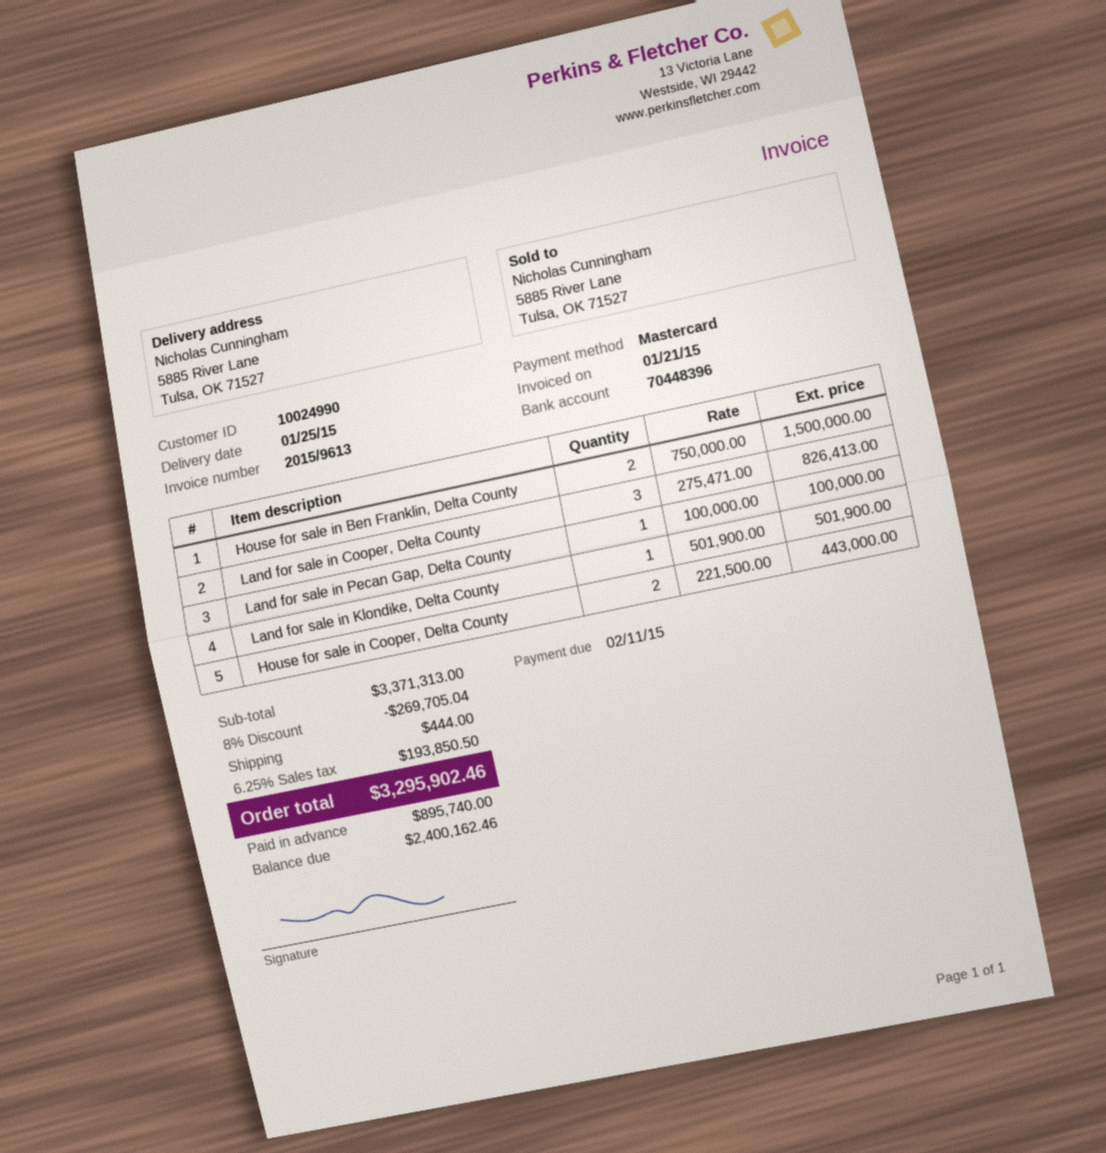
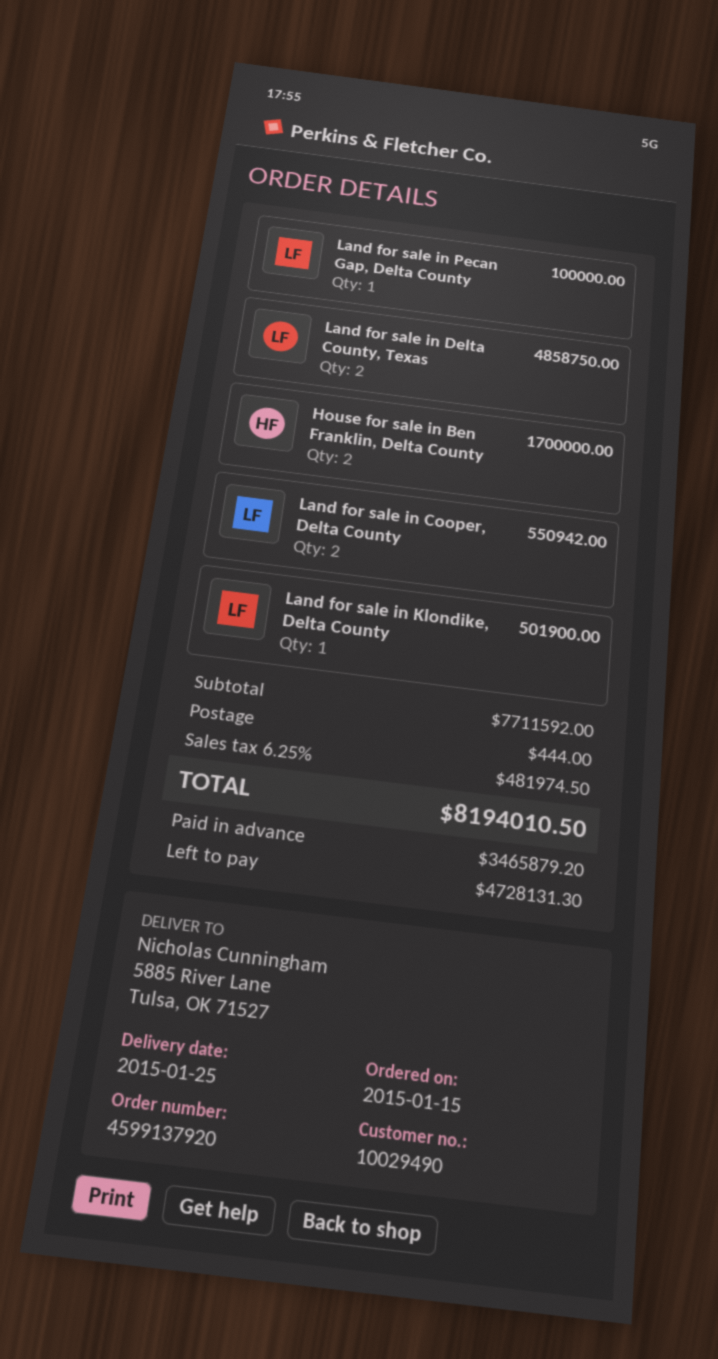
customer number: 10024990 -> 10029490
House for sale in Ben Franklin, Delta County: 2 for 1500000.00 -> 2 for 1700000.00
Land for sale in Cooper, Delta County: 3 for 826413.00 -> 2 for 550942.00
House for sale in Cooper, Delta County: 2 for 443000.00 -> none
Land for sale in Delta County, Texas: none -> 2 for 4858750.00
subtotal: 3371313.00 -> 7711592.00
discount: 8% = 269705.04 -> none
tax: 6.25% = 193850.50 -> 6.25% = 481974.50
total: 3295902.46 -> 8194010.50
deposit: 895740.00 -> 3465879.20
balance: 2400162.46 -> 4728131.30

